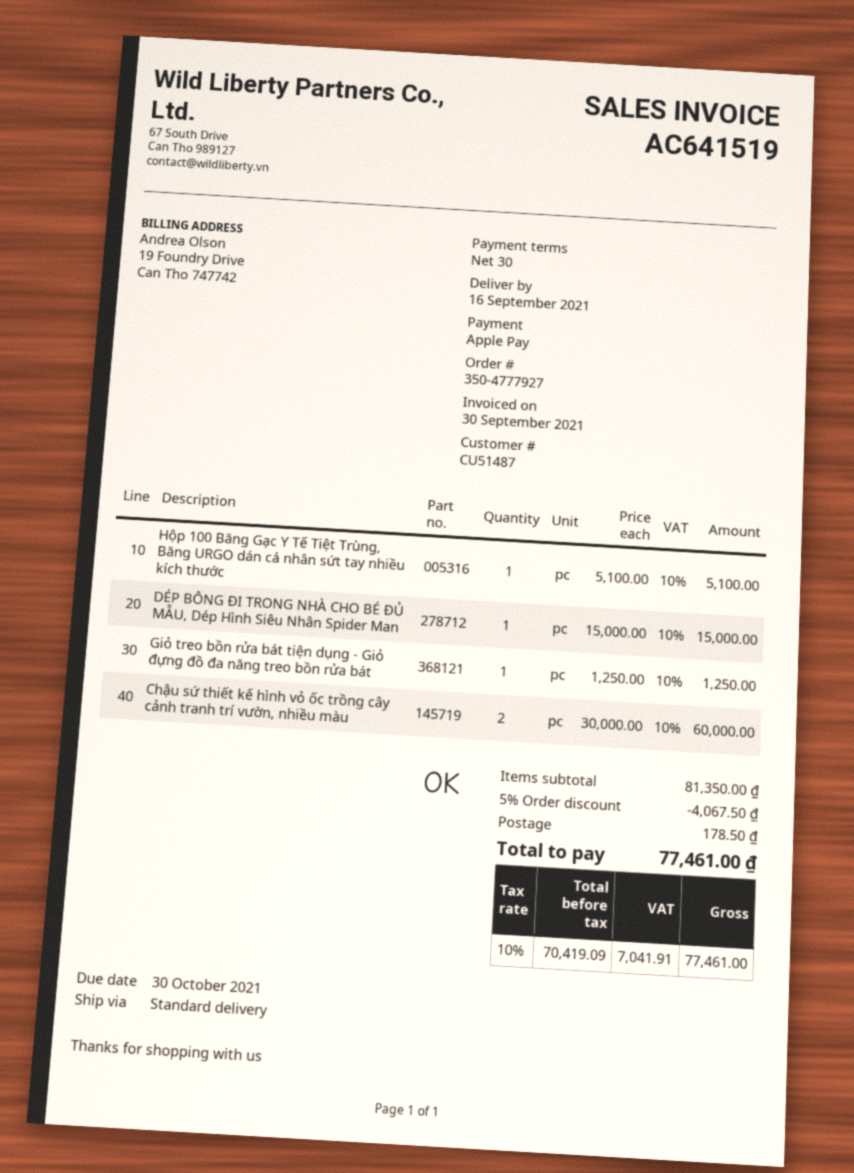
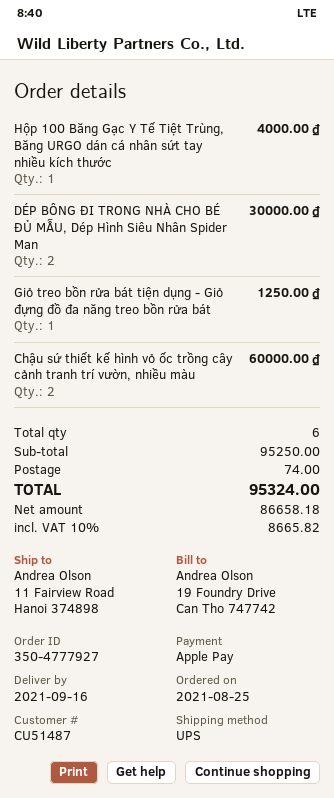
shipping method: standard -> UPS
Hộp 100 Băng Gạc Y Tế Tiệt Trùng, Băng URGO dán cá nhân sứt tay nhiều kích thước: 1 for 5100.00 -> 1 for 4000.00
DÉP BÔNG ĐI TRONG NHÀ CHO BÉ ĐỦ MẪU, Dép Hình Siêu Nhân Spider Man: 1 for 15000.00 -> 2 for 30000.00
subtotal: 81350.00 -> 95250.00
discount: 5% = 4067.50 -> none
shipping: 178.50 -> 74.00
net: 70419.09 -> 86658.18
tax: 10% = 7041.91 -> 10% = 8665.82
total: 77461.00 -> 95324.00

